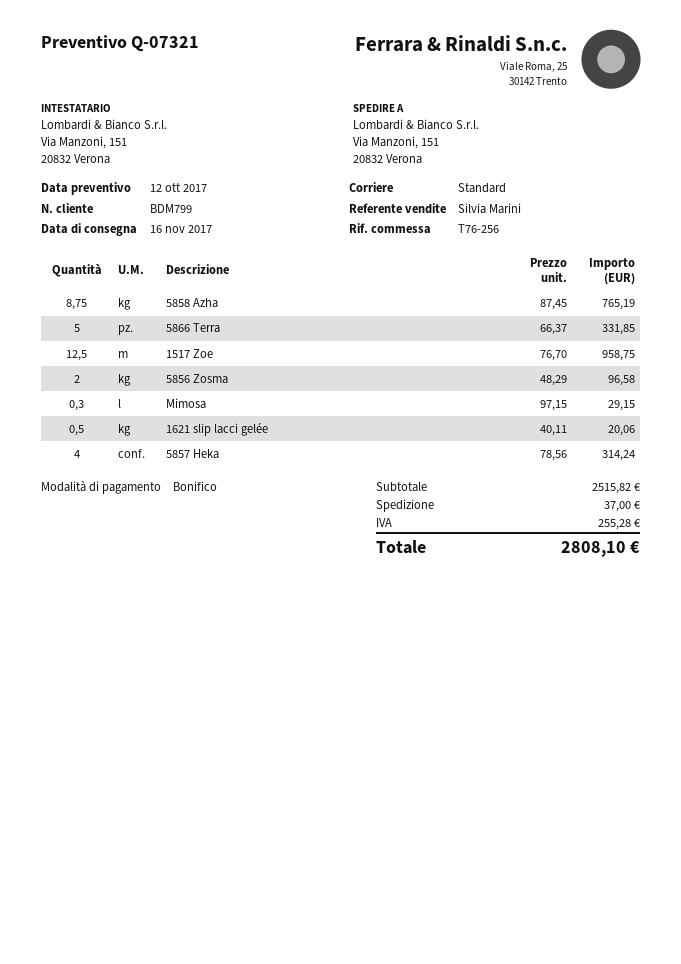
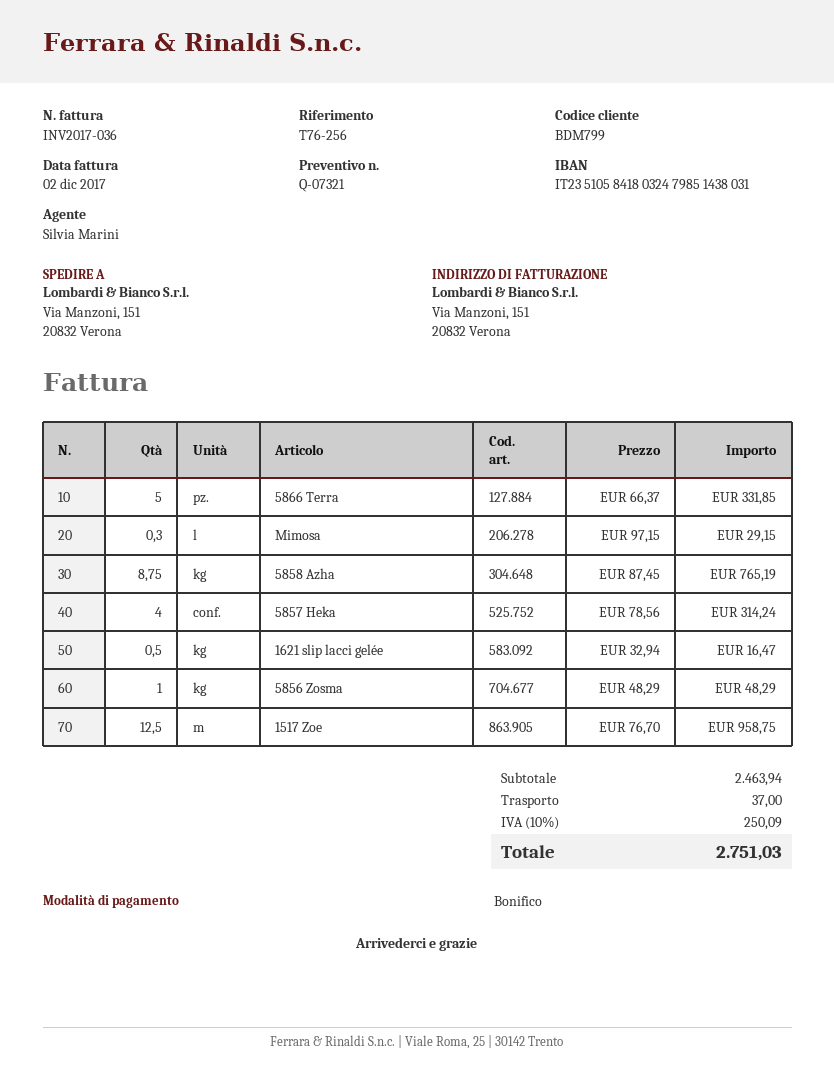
5856 Zosma: 2 x 48.29 = 96.58 -> 1 x 48.29 = 48.29
1621 slip lacci gelée: 0.5 x 40.11 = 20.06 -> 0.5 x 32.94 = 16.47
subtotal: 2515.82 -> 2463.94
tax: 255.28 -> 250.09
total: 2808.10 -> 2751.03

